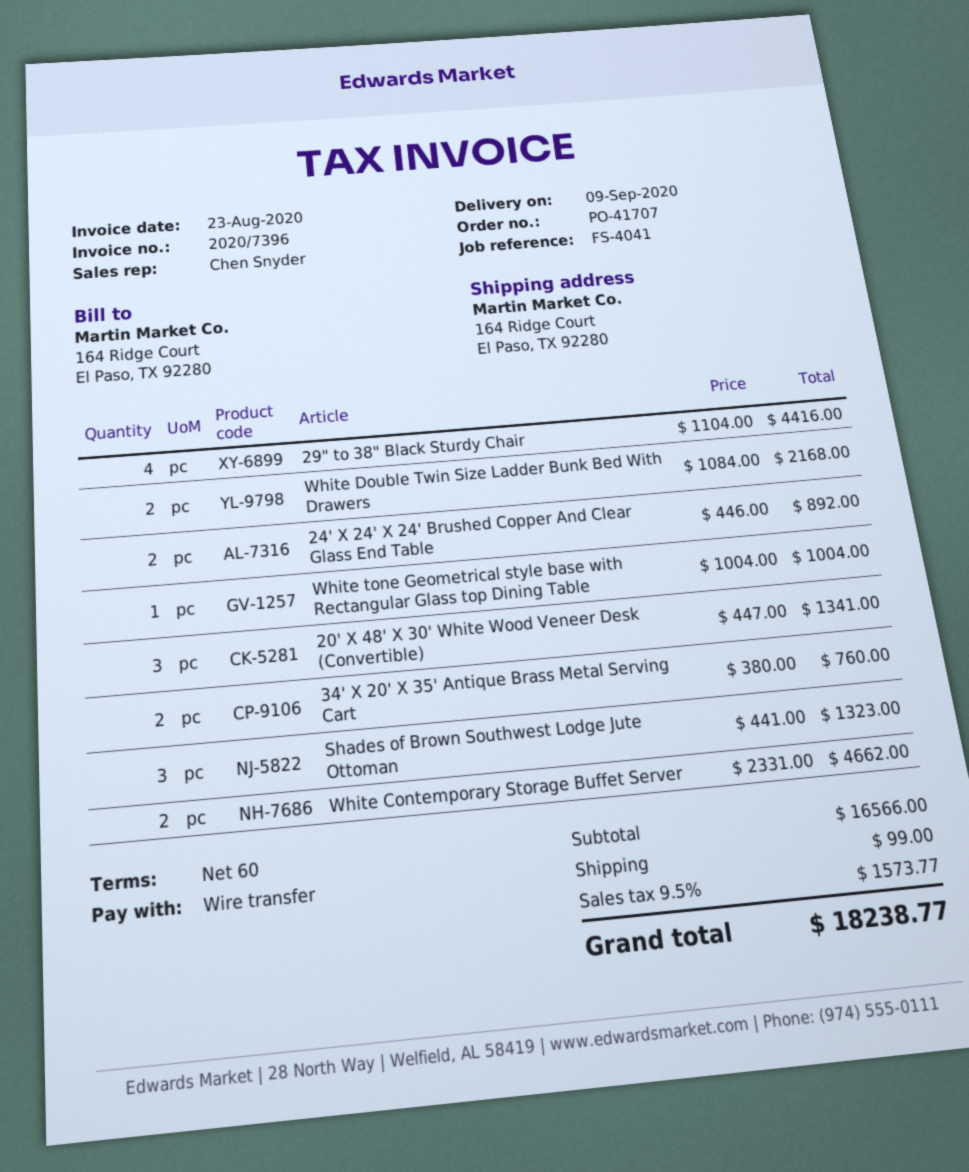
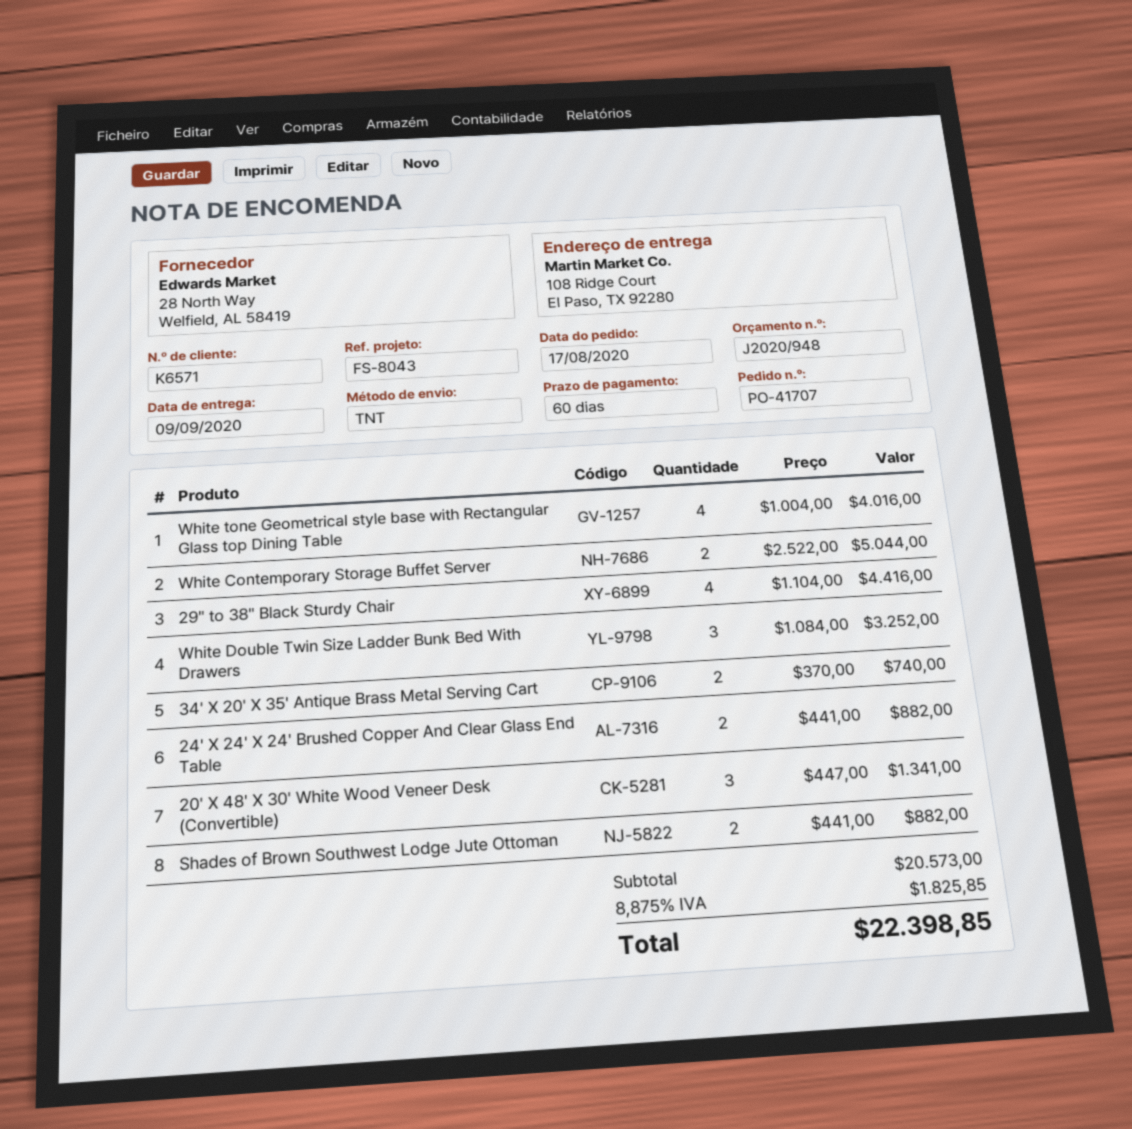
reference: FS-4041 -> FS-8043
ship to: 164 Ridge Court, El Paso, TX 92280 -> 108 Ridge Court, El Paso, TX 92280
White Double Twin Size Ladder Bunk Bed With Drawers: 2 x 1084.00 = 2168.00 -> 3 x 1084.00 = 3252.00
24' X 24' X 24' Brushed Copper And Clear Glass End Table: 2 x 446.00 = 892.00 -> 2 x 441.00 = 882.00
White tone Geometrical style base with Rectangular Glass top Dining Table: 1 x 1004.00 = 1004.00 -> 4 x 1004.00 = 4016.00
34' X 20' X 35' Antique Brass Metal Serving Cart: 2 x 380.00 = 760.00 -> 2 x 370.00 = 740.00
Shades of Brown Southwest Lodge Jute Ottoman: 3 x 441.00 = 1323.00 -> 2 x 441.00 = 882.00
White Contemporary Storage Buffet Server: 2 x 2331.00 = 4662.00 -> 2 x 2522.00 = 5044.00
subtotal: 16566.00 -> 20573.00
shipping: 99.00 -> none
tax: 9.5% = 1573.77 -> 8.875% = 1825.85
total: 18238.77 -> 22398.85

